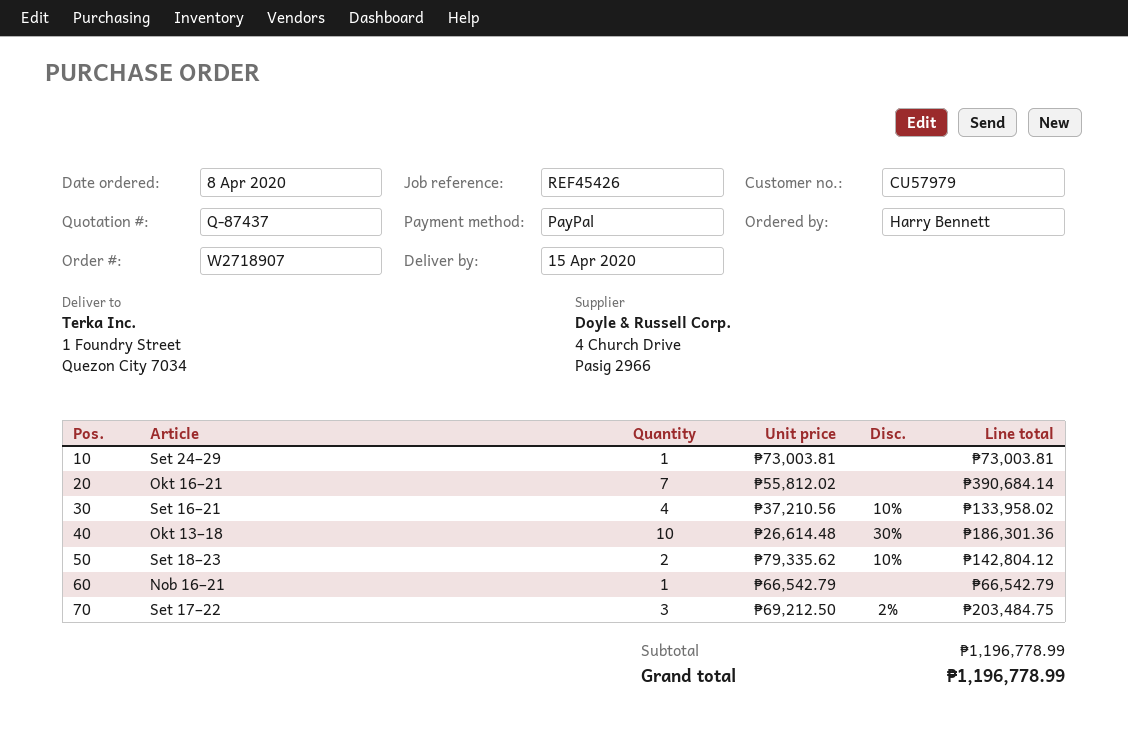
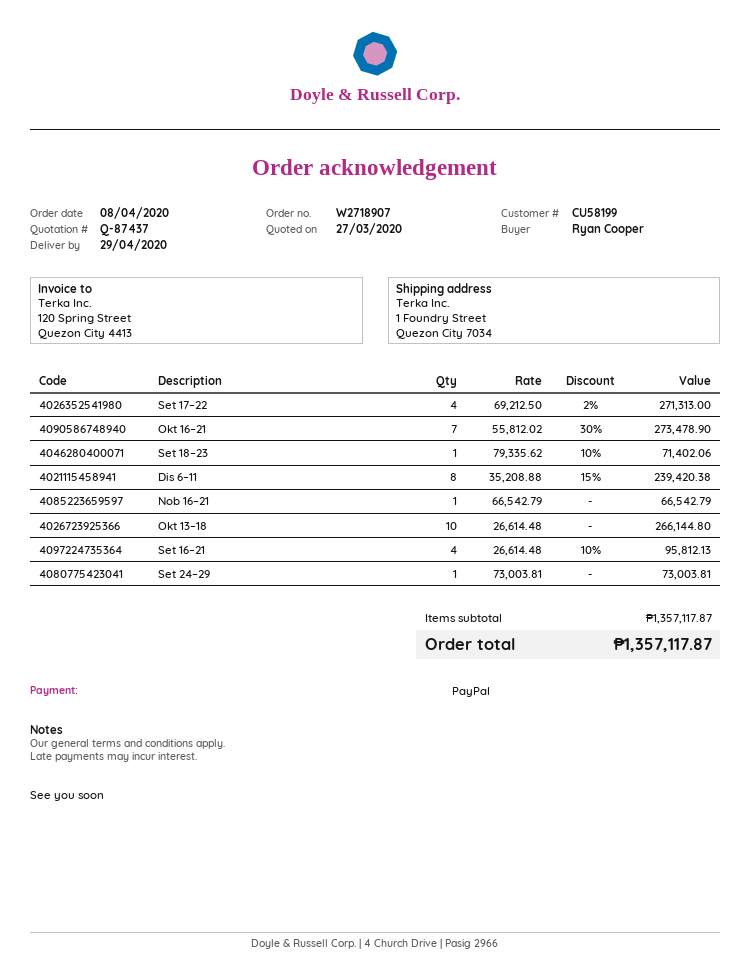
delivery date: 2020-04-15 -> 2020-04-29
customer number: CU57979 -> CU58199
ordered by: Harry Bennett -> Ryan Cooper
Okt 16–21: 7 x 55812.02 = 390684.14 -> 7 x 55812.02 - 30% = 273478.90
Set 16–21: 4 x 37210.56 - 10% = 133958.02 -> 4 x 26614.48 - 10% = 95812.13
Okt 13–18: 10 x 26614.48 - 30% = 186301.36 -> 10 x 26614.48 = 266144.80
Set 18–23: 2 x 79335.62 - 10% = 142804.12 -> 1 x 79335.62 - 10% = 71402.06
Set 17–22: 3 x 69212.50 - 2% = 203484.75 -> 4 x 69212.50 - 2% = 271313.00
Dis 6–11: none -> 8 x 35208.88 - 15% = 239420.38
subtotal: 1196778.99 -> 1357117.87
total: 1196778.99 -> 1357117.87

